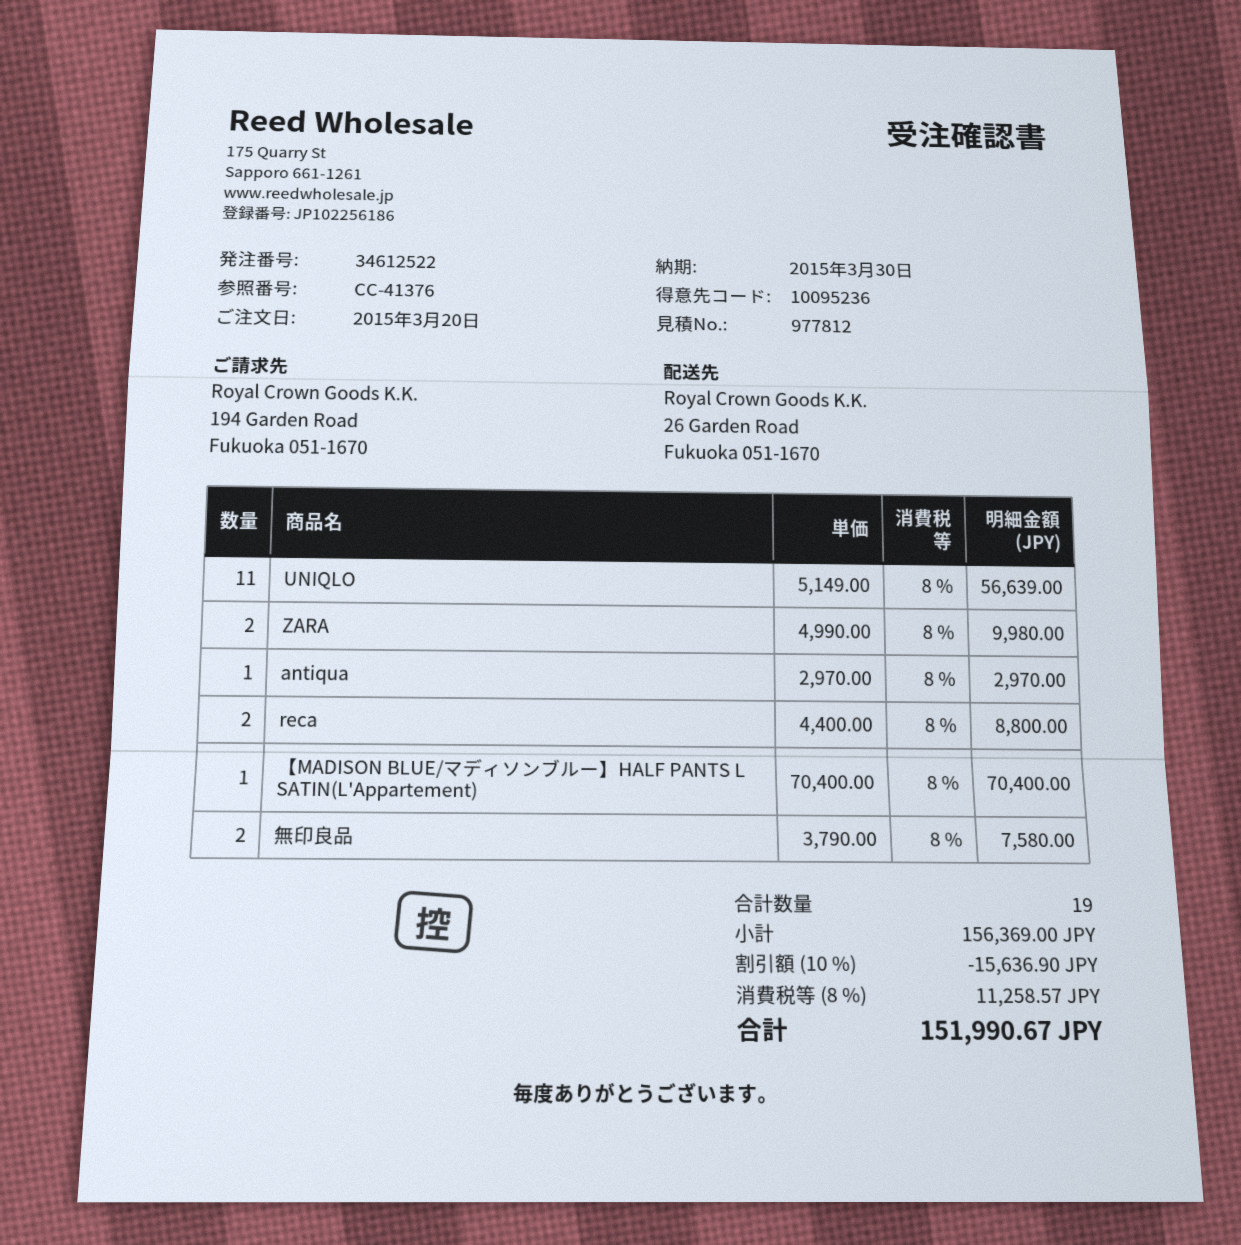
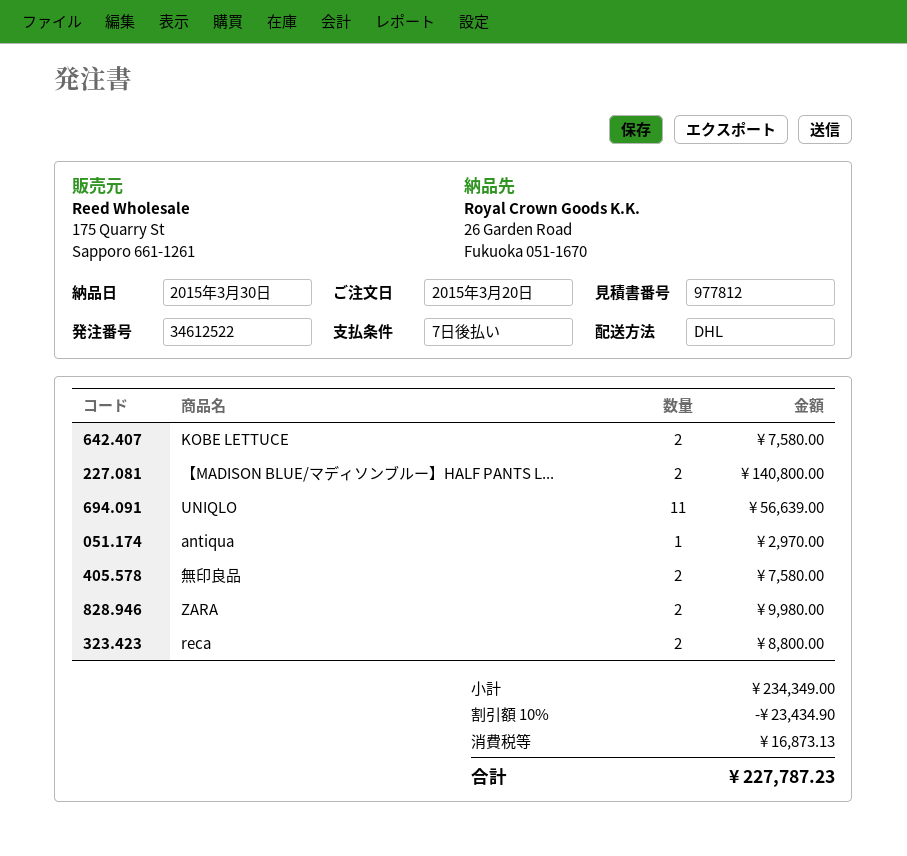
【MADISON BLUE/マディソンブルー】HALF PANTS L SATIN(L'Appartement): 1 for 70400.00 -> 2 for 140800.00
KOBE LETTUCE: none -> 2 for 7580.00
subtotal: 156369.00 -> 234349.00
discount: 10% = 15636.90 -> 10% = 23434.90
tax: 11258.57 -> 16873.13
total: 151990.67 -> 227787.23

